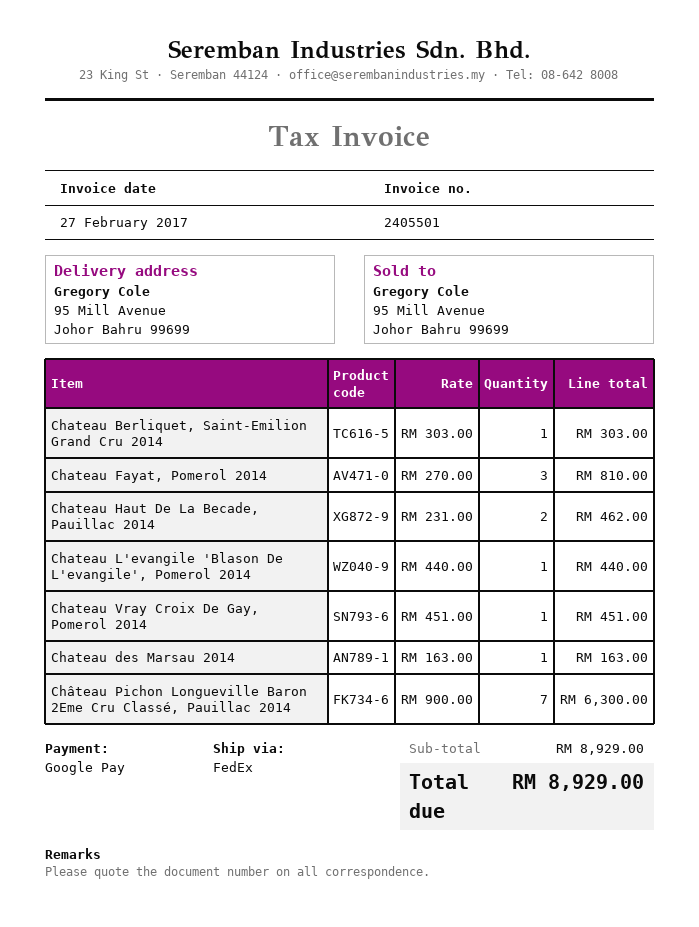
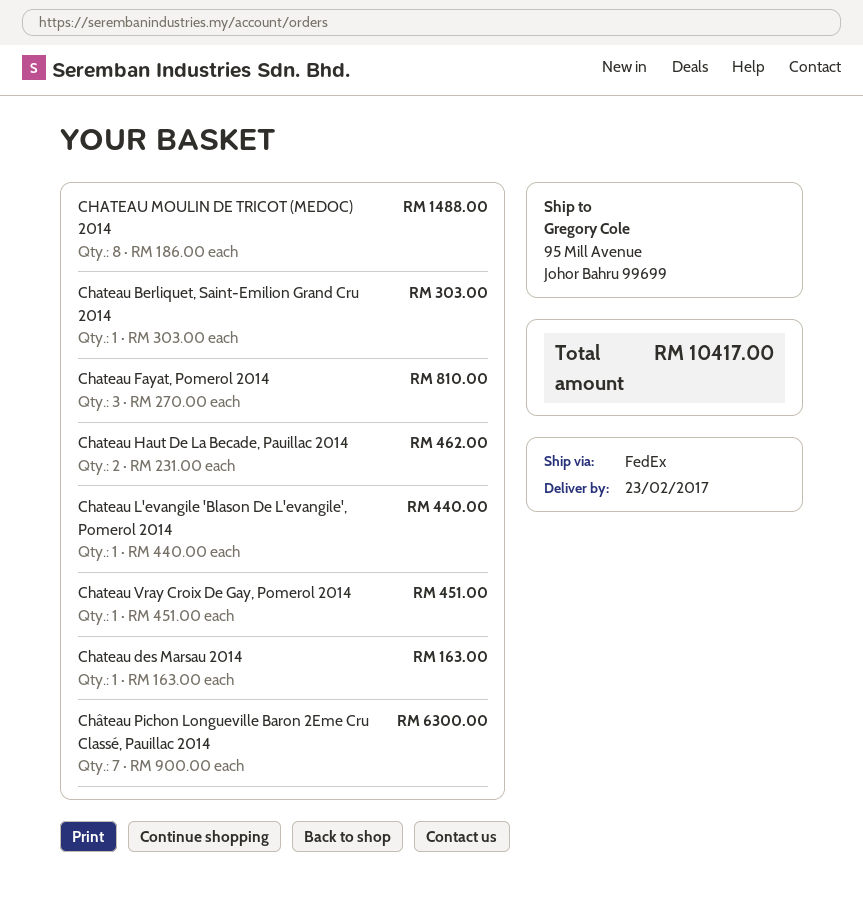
CHATEAU MOULIN DE TRICOT (MEDOC) 2014: none -> 8 x 186.00 = 1488.00
total: 8929.00 -> 10417.00

